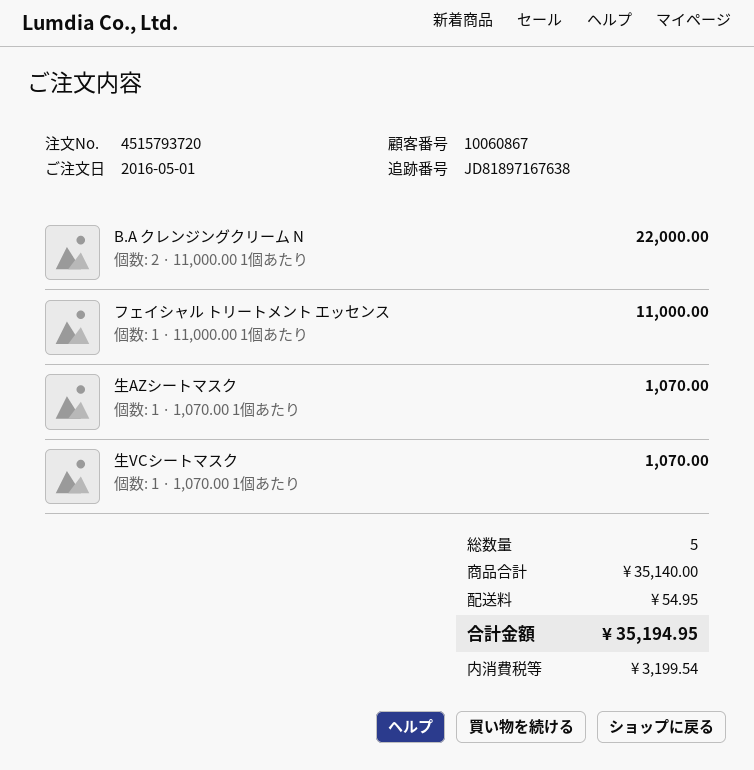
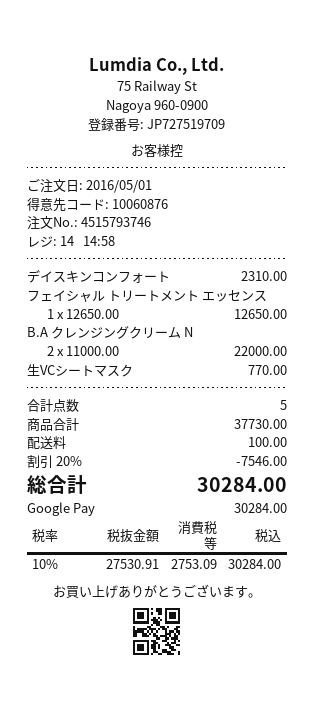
order number: 4515793720 -> 4515793746
customer number: 10060867 -> 10060876
フェイシャル トリートメント エッセンス: 1 x 11000.00 = 11000.00 -> 1 x 12650.00 = 12650.00
生AZシートマスク: 1 x 1070.00 = 1070.00 -> none
生VCシートマスク: 1 x 1070.00 = 1070.00 -> 1 x 770.00 = 770.00
デイスキンコンフォート: none -> 1 x 2310.00 = 2310.00
subtotal: 35140.00 -> 37730.00
discount: none -> 20% = 7546.00
shipping: 54.95 -> 100.00
tax: 3199.54 -> 2753.09
total: 35194.95 -> 30284.00

